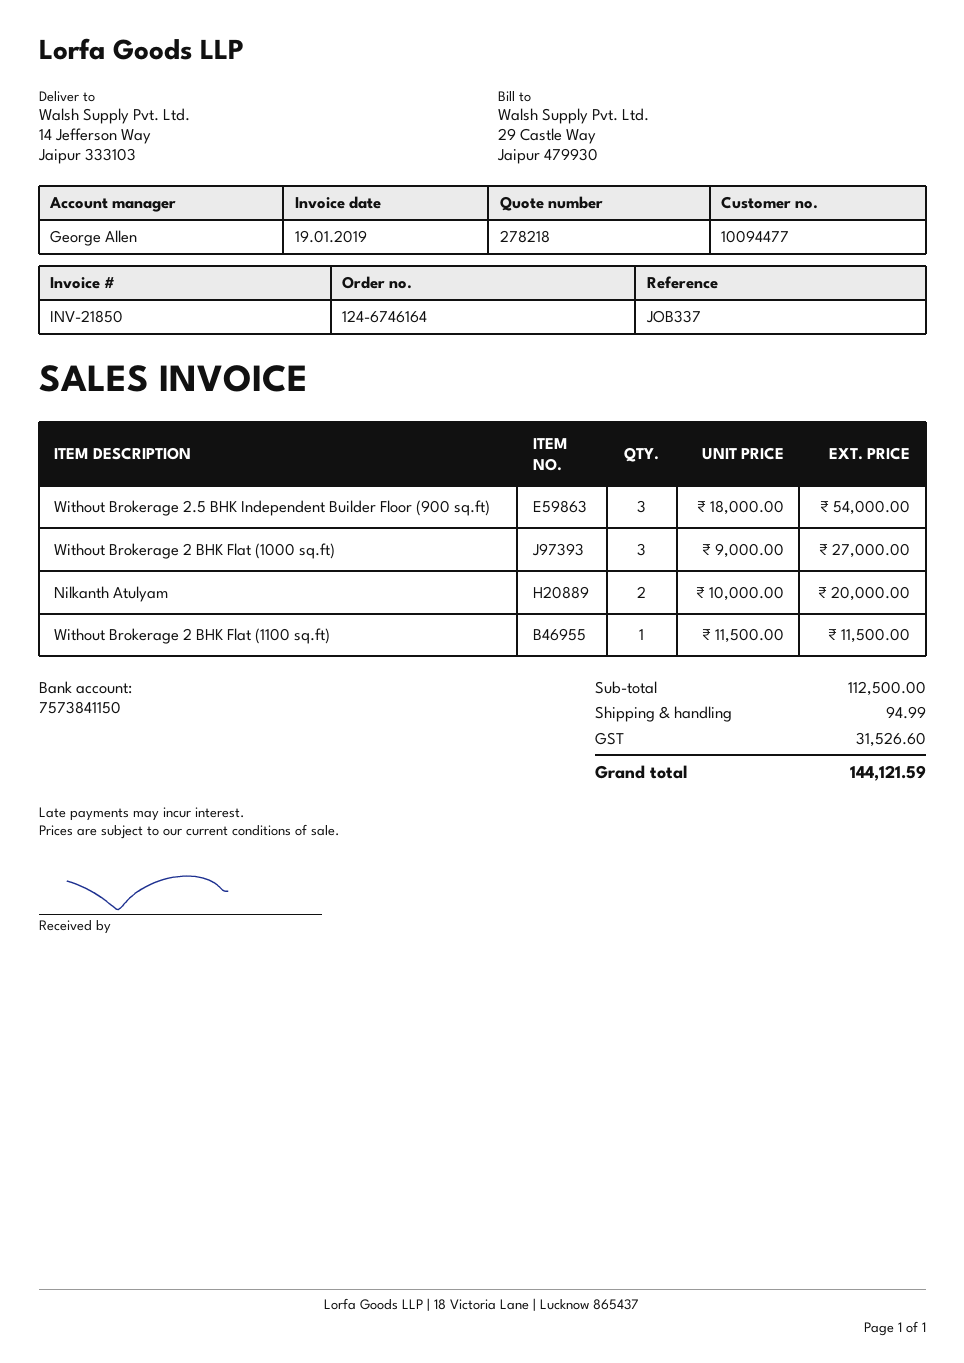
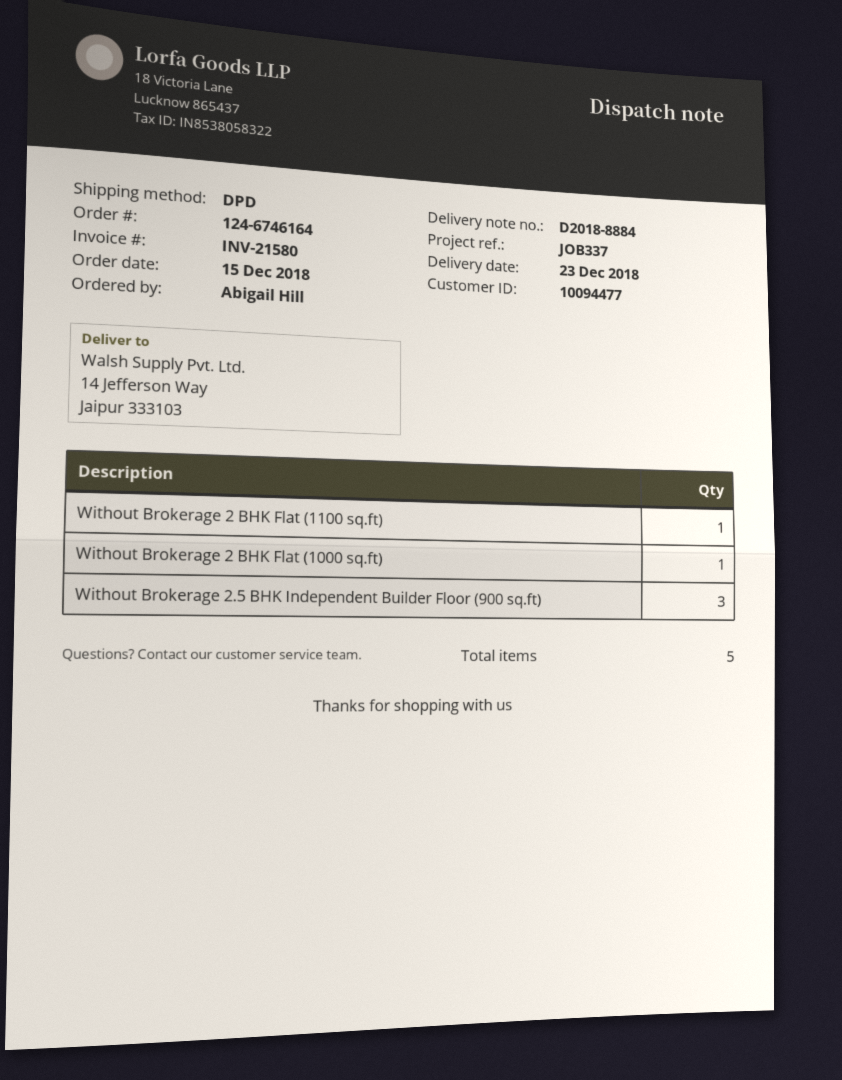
invoice number: INV-21850 -> INV-21580
Without Brokerage 2 BHK Flat (1000 sq.ft): 3 -> 1
Nilkanth Atulyam: 2 -> none

